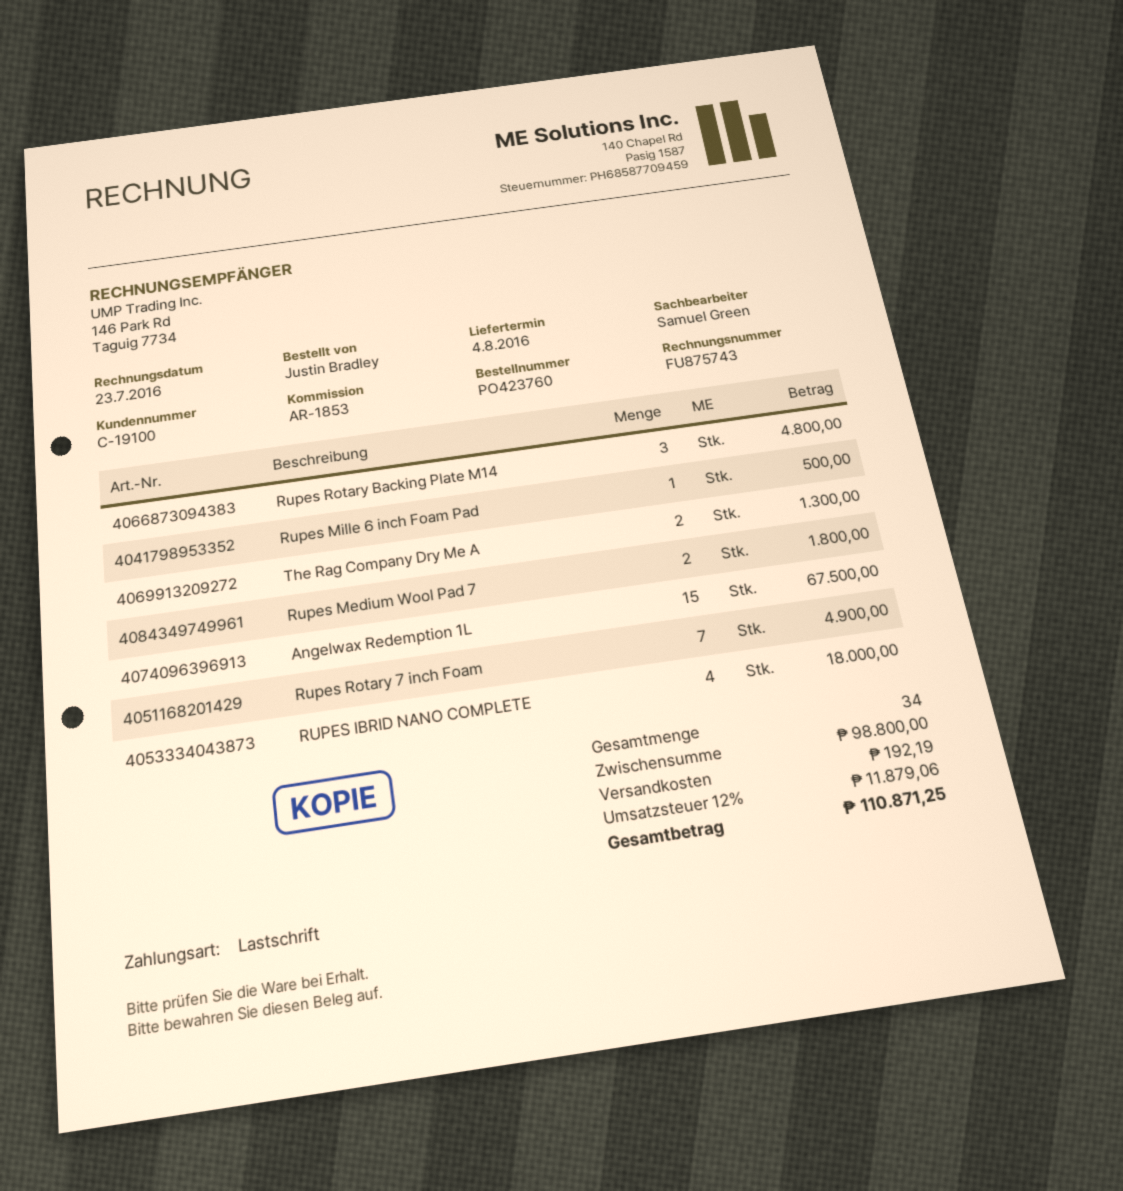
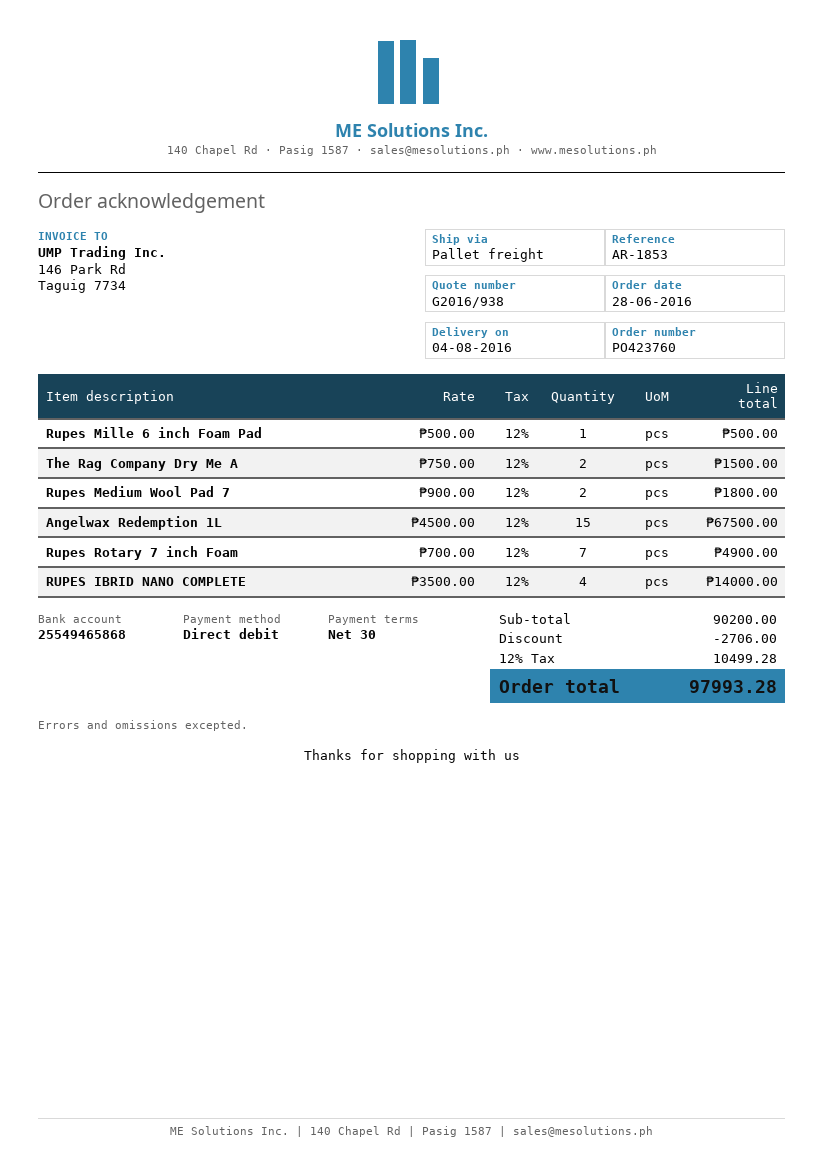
Rupes Rotary Backing Plate M14: 3 for 4800.00 -> none
The Rag Company Dry Me A: 2 for 1300.00 -> 2 for 1500.00
RUPES IBRID NANO COMPLETE: 4 for 18000.00 -> 4 for 14000.00
subtotal: 98800.00 -> 90200.00
discount: none -> 2706.00
shipping: 192.19 -> none
tax: 12% = 11879.06 -> 12% = 10499.28
total: 110871.25 -> 97993.28

